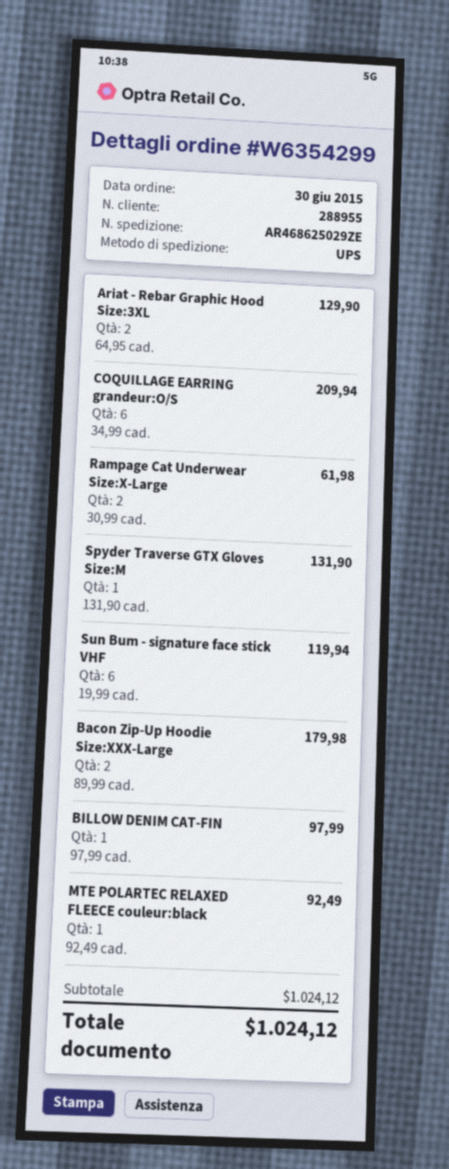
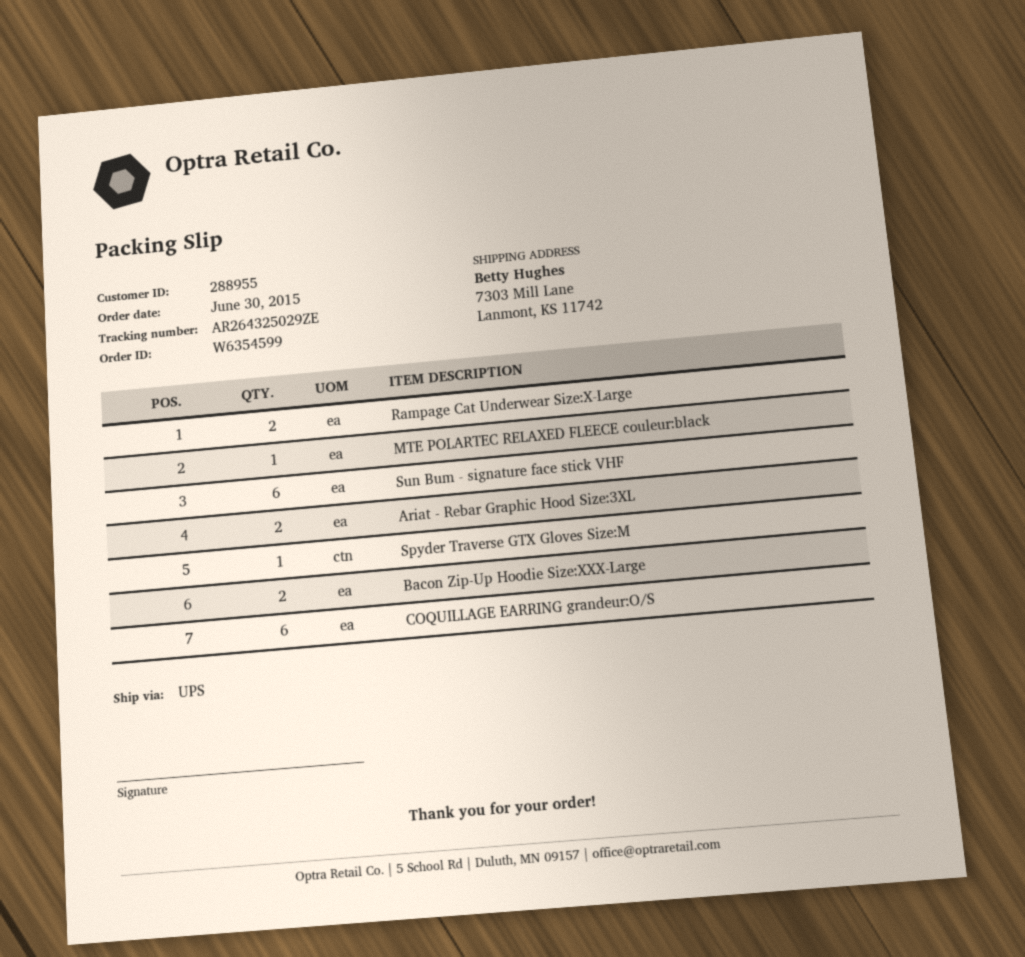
order number: W6354299 -> W6354599
tracking number: AR468625029ZE -> AR264325029ZE
BILLOW DENIM CAT-FIN: 1 -> none

